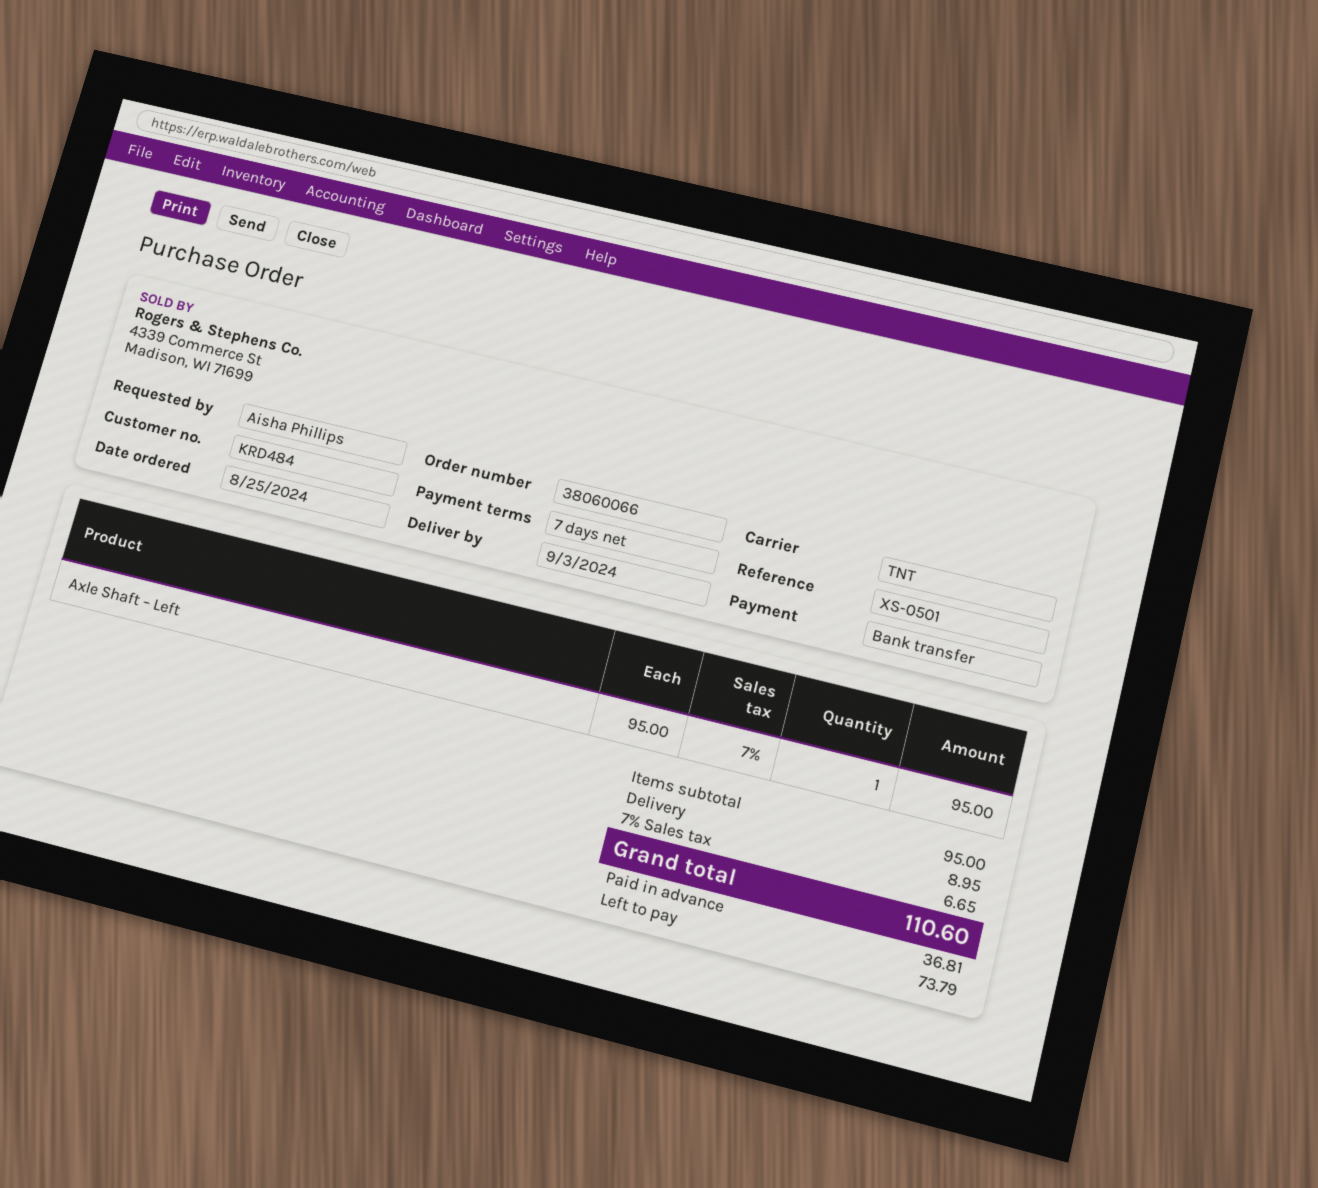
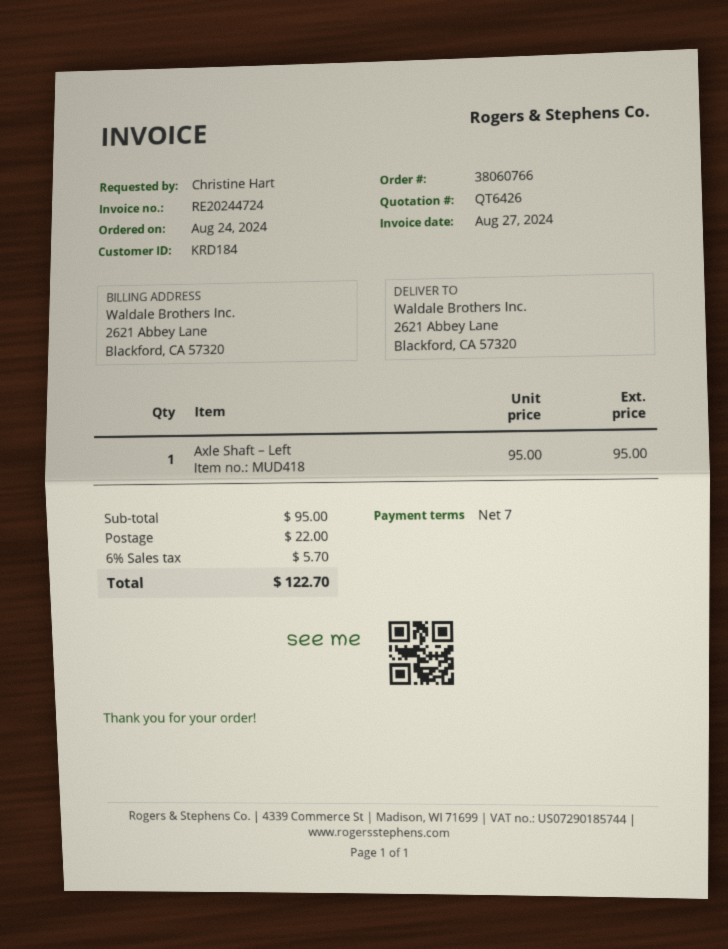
order number: 38060066 -> 38060766
order date: 2024-08-25 -> 2024-08-24
customer number: KRD484 -> KRD184
ordered by: Aisha Phillips -> Christine Hart
shipping: 8.95 -> 22.00
tax: 7% = 6.65 -> 6% = 5.70
total: 110.60 -> 122.70

